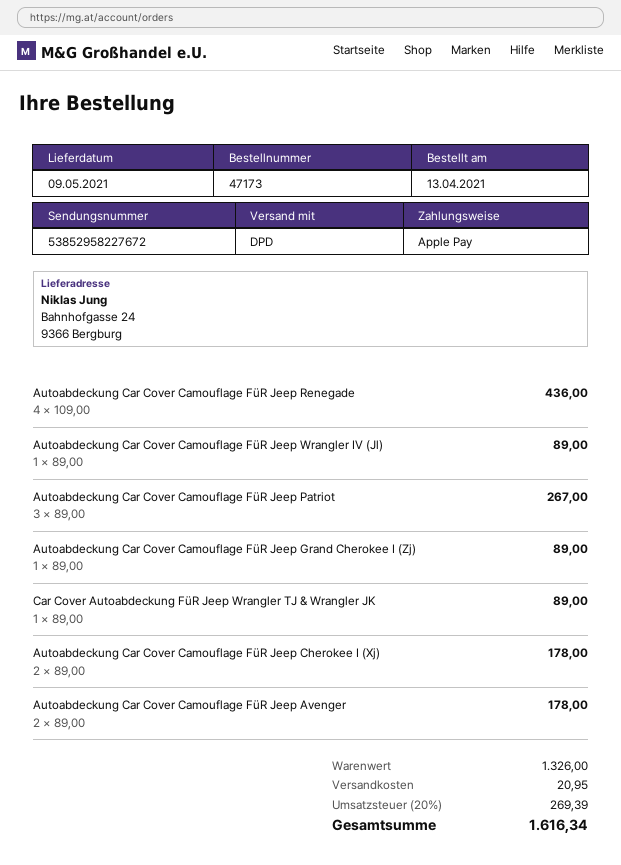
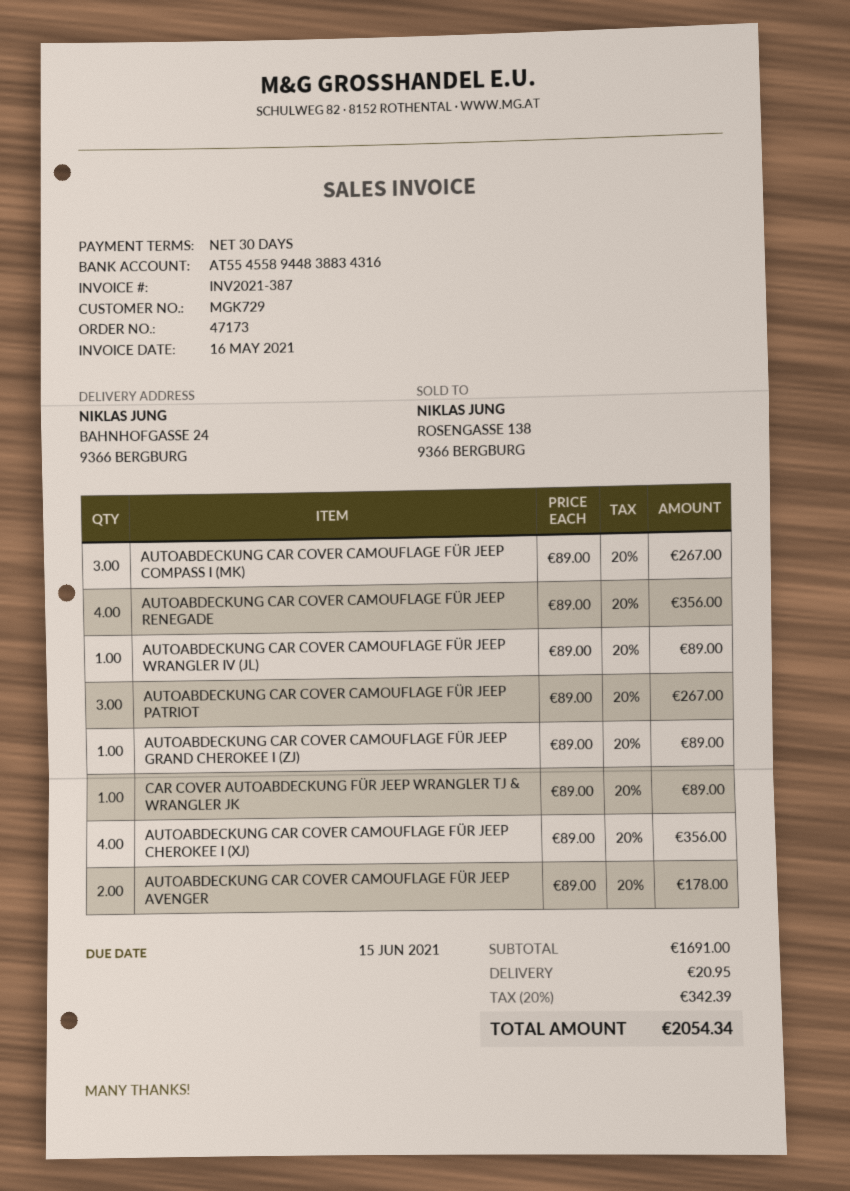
Autoabdeckung Car Cover Camouflage FüR Jeep Renegade: 4 x 109.00 = 436.00 -> 4 x 89.00 = 356.00
Autoabdeckung Car Cover Camouflage FüR Jeep Cherokee I (Xj): 2 x 89.00 = 178.00 -> 4 x 89.00 = 356.00
AUTOABDECKUNG CAR COVER CAMOUFLAGE FÜR JEEP COMPASS I (MK): none -> 3 x 89.00 = 267.00
subtotal: 1326.00 -> 1691.00
tax: 20% = 269.39 -> 20% = 342.39
total: 1616.34 -> 2054.34

